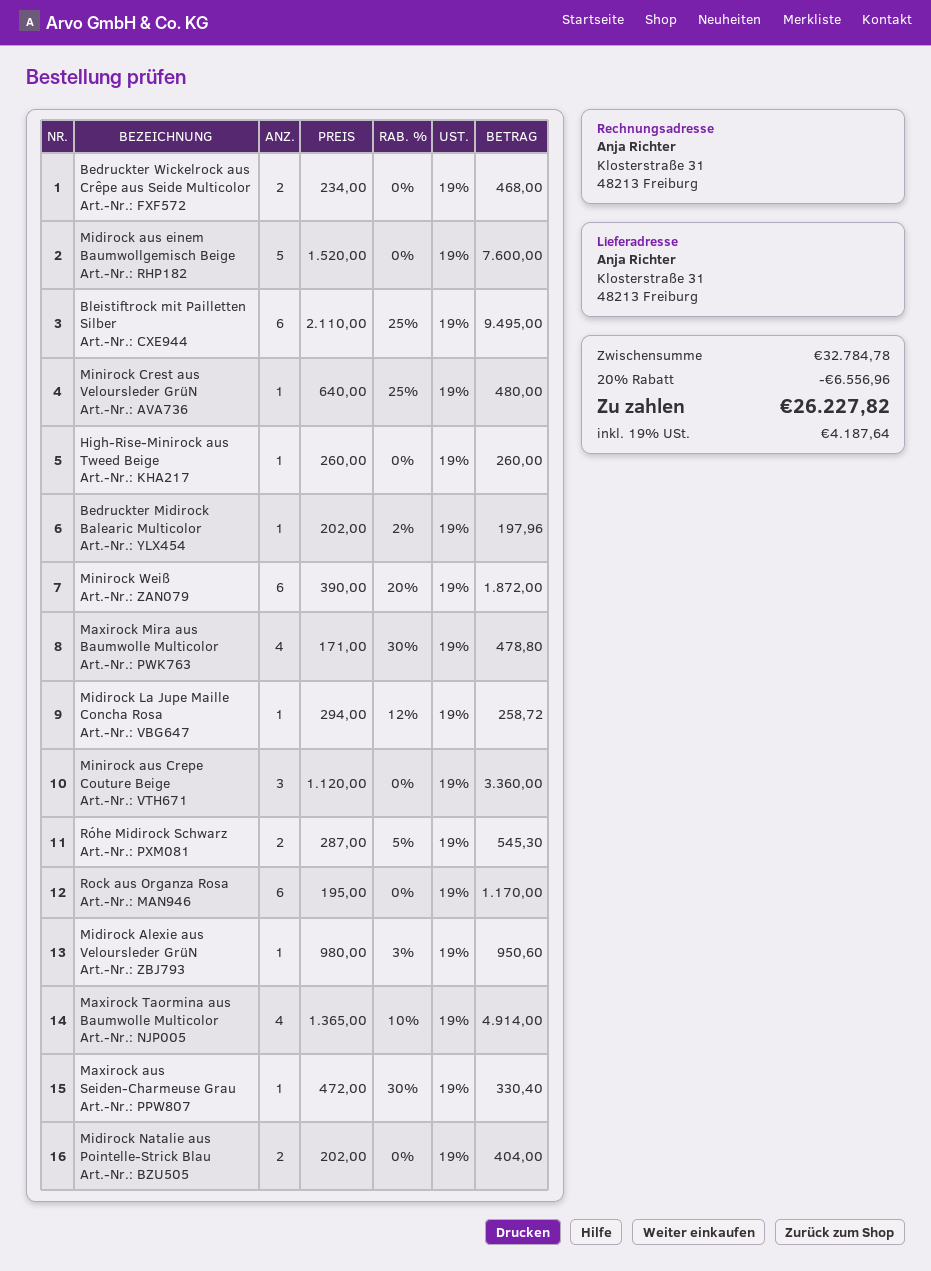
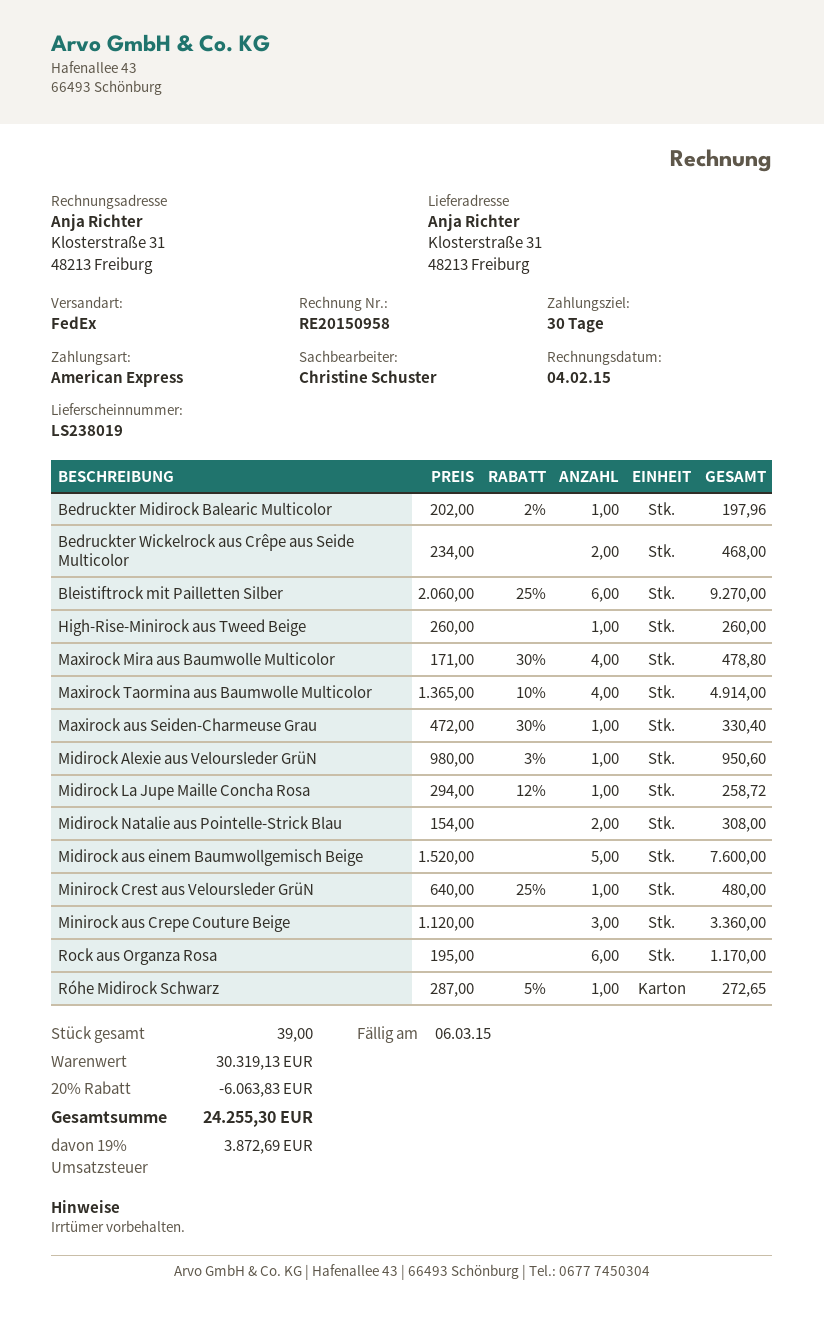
Bleistiftrock mit Pailletten Silber: 6 x 2110.00 - 25% = 9495.00 -> 6 x 2060.00 - 25% = 9270.00
Minirock Weiß: 6 x 390.00 - 20% = 1872.00 -> none
Róhe Midirock Schwarz: 2 x 287.00 - 5% = 545.30 -> 1 x 287.00 - 5% = 272.65
Midirock Natalie aus Pointelle-Strick Blau: 2 x 202.00 = 404.00 -> 2 x 154.00 = 308.00
subtotal: 32784.78 -> 30319.13
discount: 20% = 6556.96 -> 20% = 6063.83
tax: 19% = 4187.64 -> 19% = 3872.69
total: 26227.82 -> 24255.30

